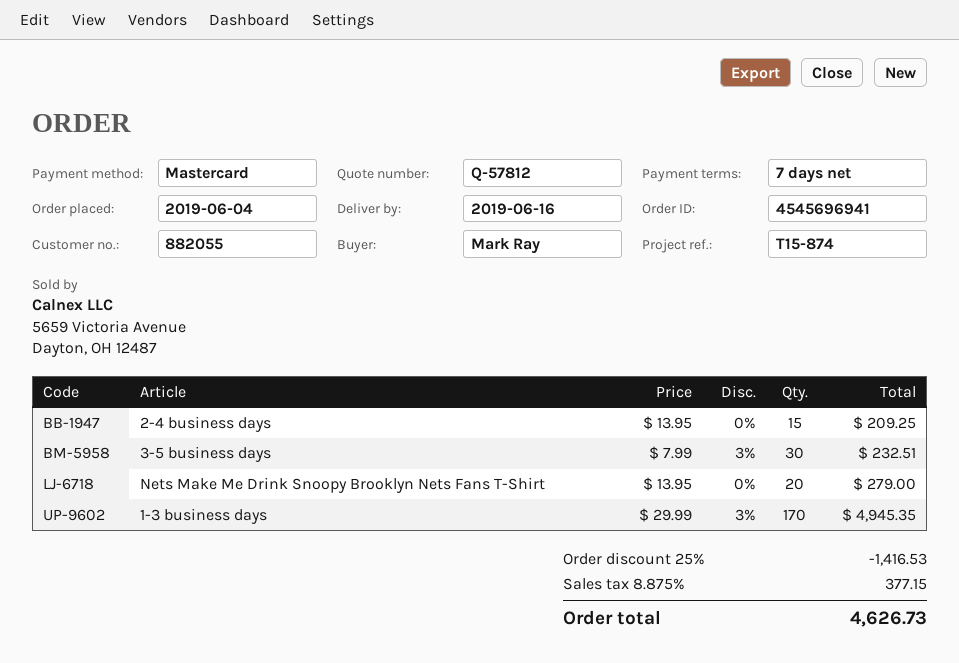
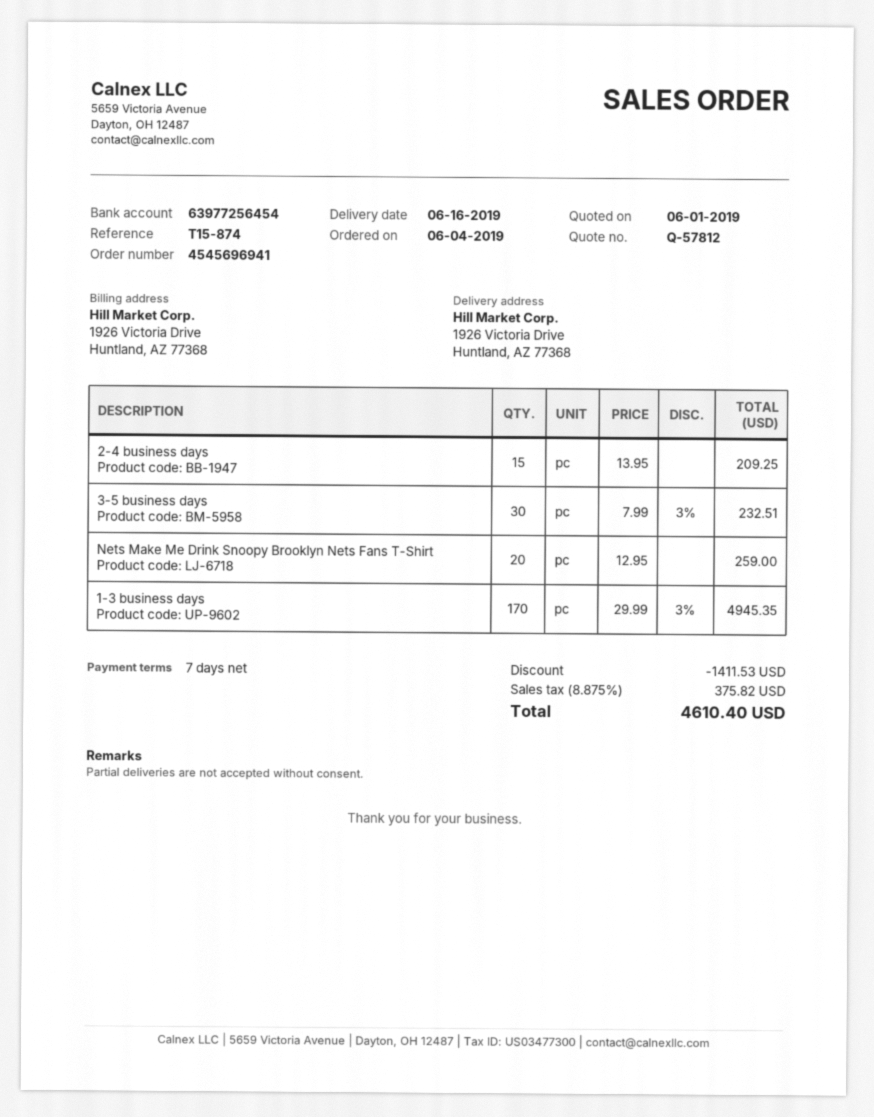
Nets Make Me Drink Snoopy Brooklyn Nets Fans T-Shirt: 20 x 13.95 = 279.00 -> 20 x 12.95 = 259.00
discount: 1416.53 -> 1411.53
tax: 8.875% = 377.15 -> 8.875% = 375.82
total: 4626.73 -> 4610.40

